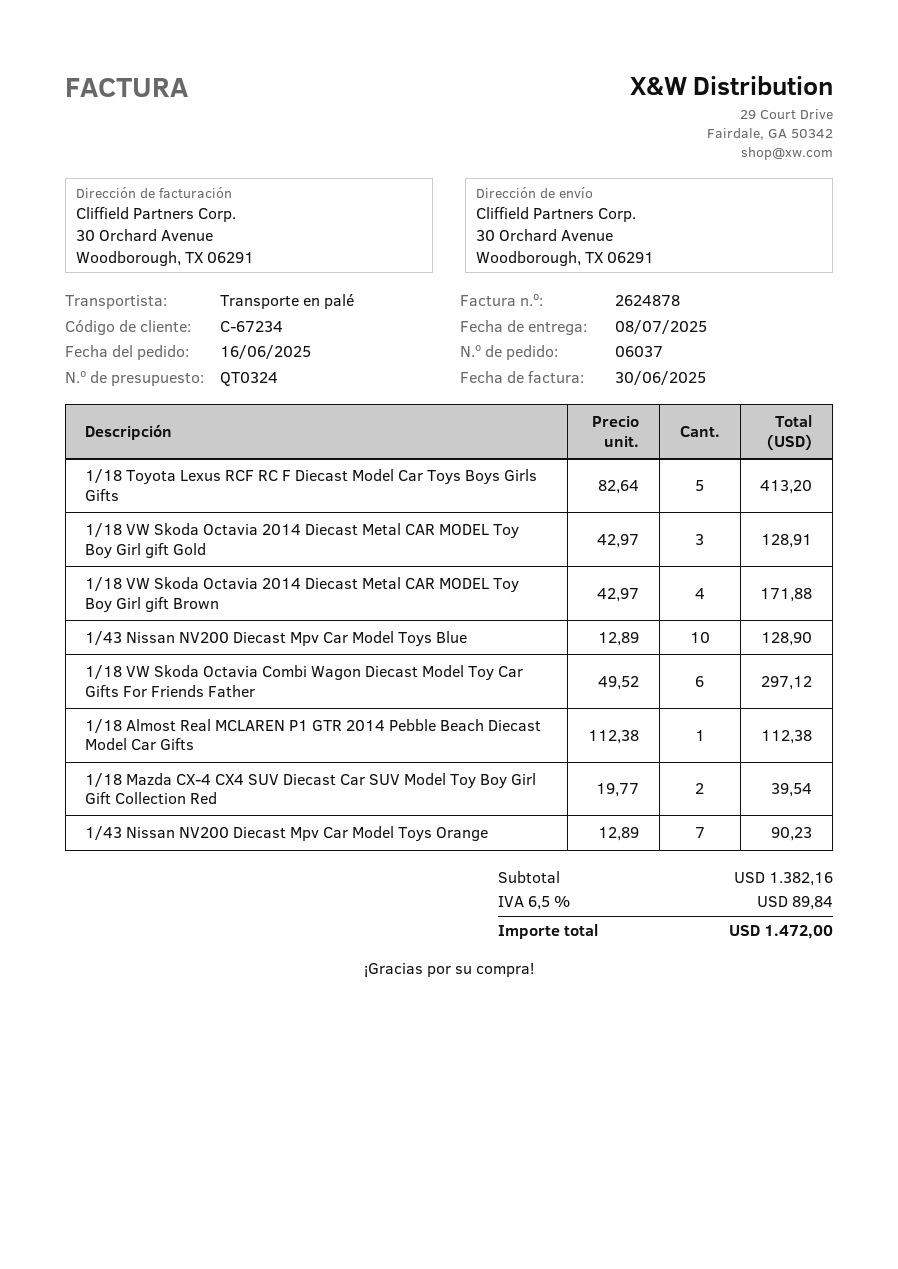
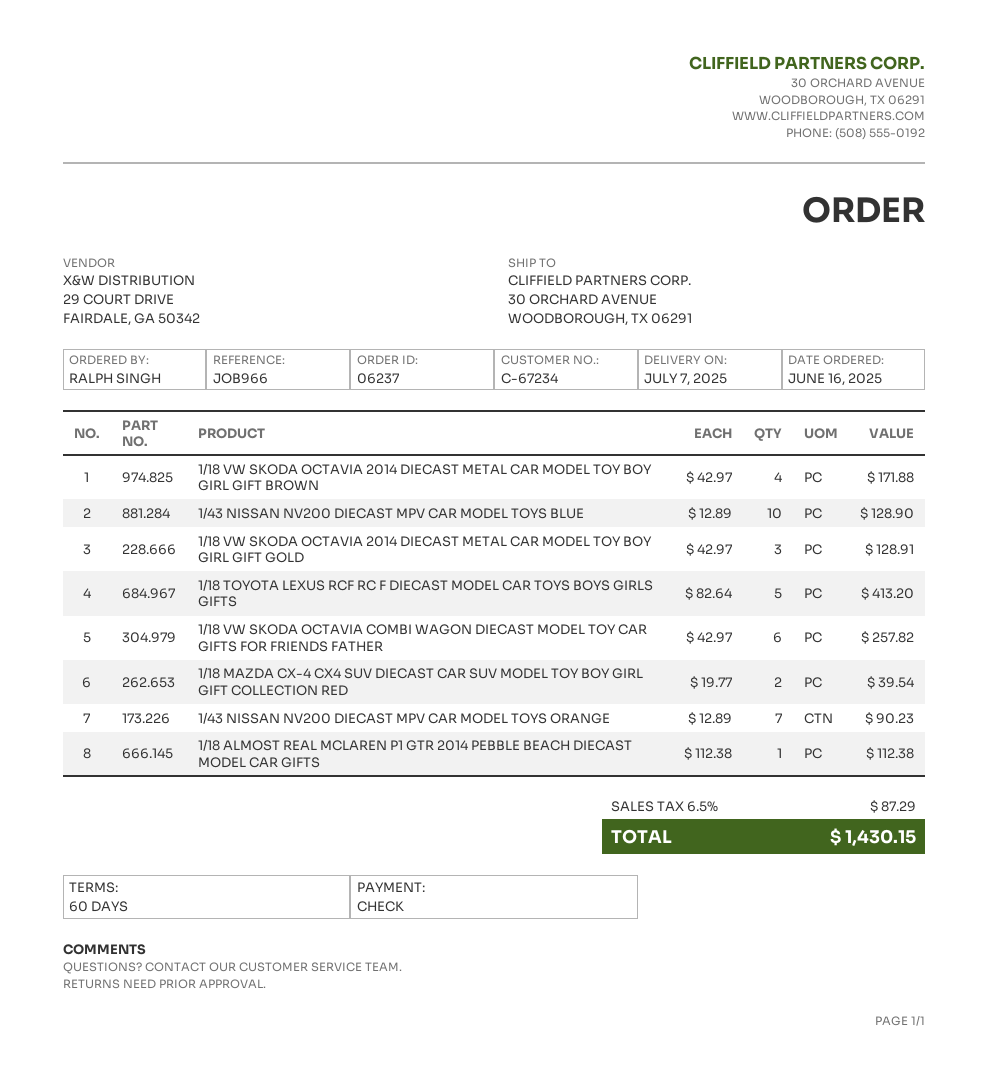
order number: 06037 -> 06237
delivery date: 2025-07-08 -> 2025-07-07
1/18 VW Skoda Octavia Combi Wagon Diecast Model Toy Car Gifts For Friends Father: 6 x 49.52 = 297.12 -> 6 x 42.97 = 257.82
tax: 6.5% = 89.84 -> 6.5% = 87.29
total: 1472.00 -> 1430.15

